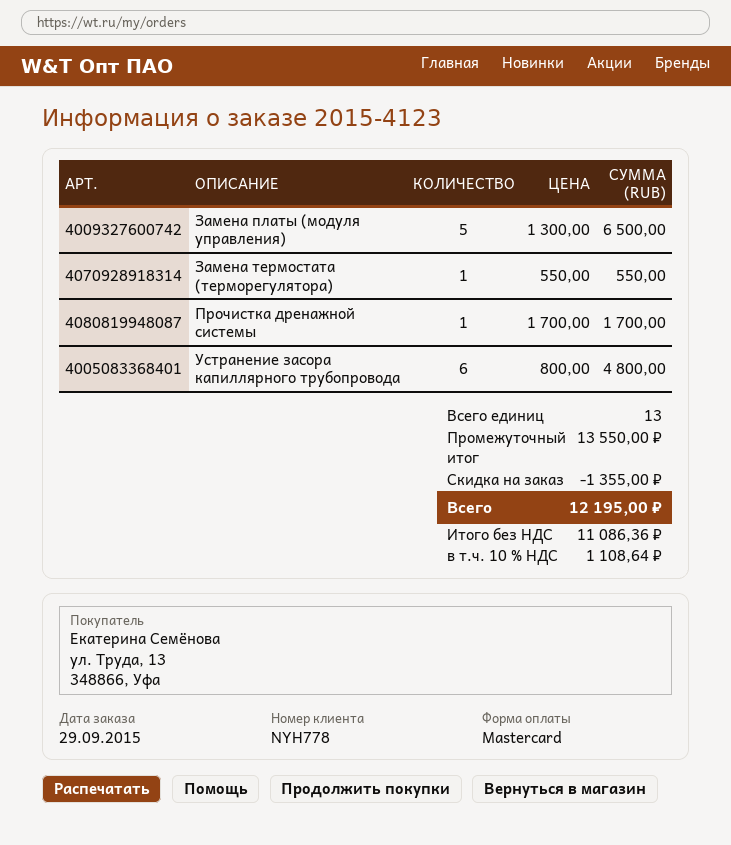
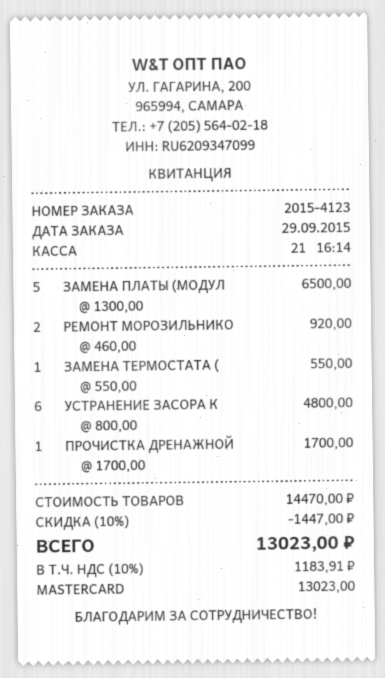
РЕМОНТ МОРОЗИЛЬНИКО: none -> 2 x 460.00 = 920.00
subtotal: 13550.00 -> 14470.00
discount: 1355.00 -> 1447.00
tax: 10% = 1108.64 -> 10% = 1183.91
total: 12195.00 -> 13023.00

